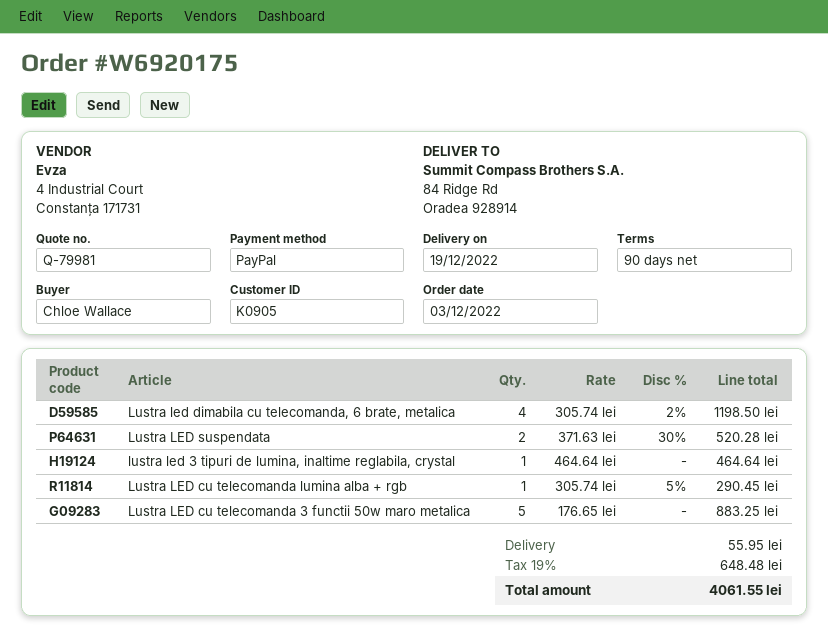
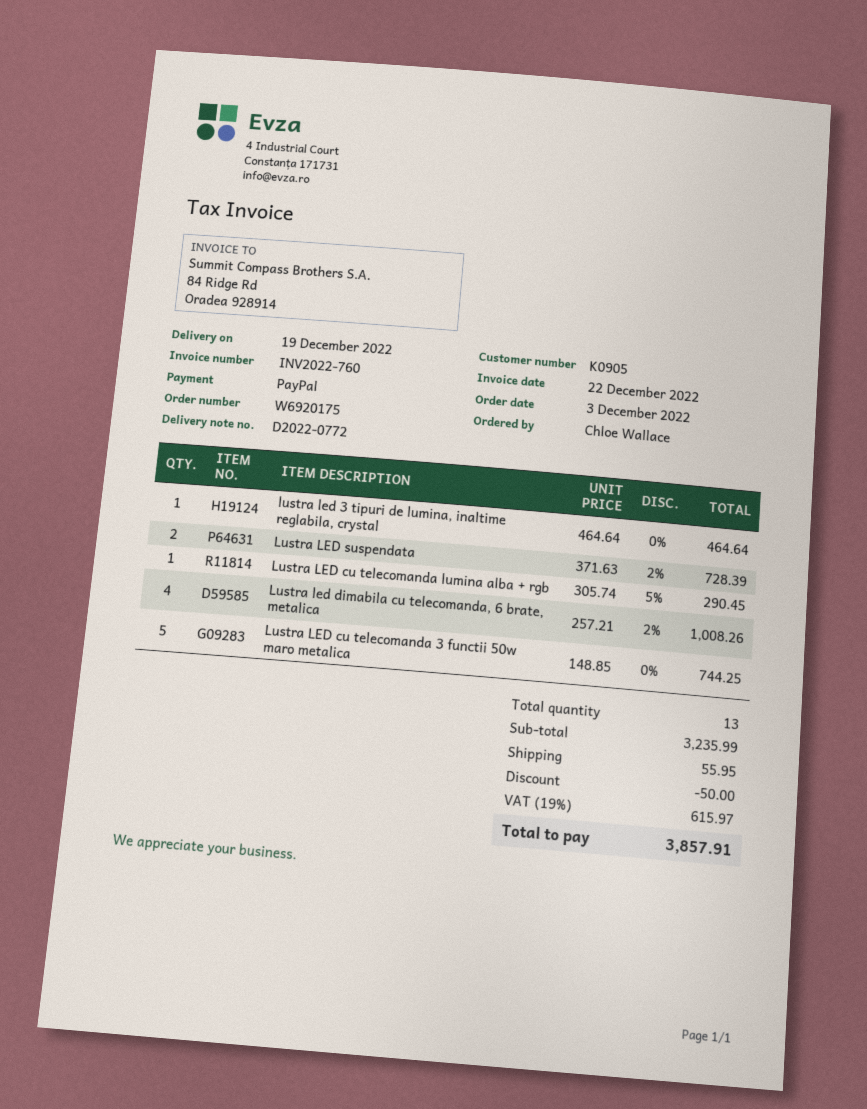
Lustra led dimabila cu telecomanda, 6 brate, metalica: 4 x 305.74 - 2% = 1198.50 -> 4 x 257.21 - 2% = 1008.26
Lustra LED suspendata: 2 x 371.63 - 30% = 520.28 -> 2 x 371.63 - 2% = 728.39
Lustra LED cu telecomanda 3 functii 50w maro metalica: 5 x 176.65 = 883.25 -> 5 x 148.85 = 744.25
discount: none -> 50.00
tax: 19% = 648.48 -> 19% = 615.97
total: 4061.55 -> 3857.91

